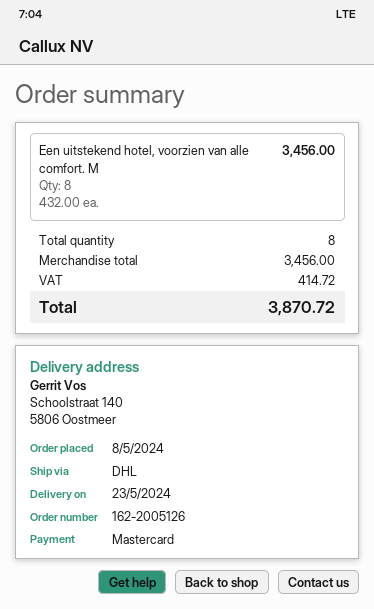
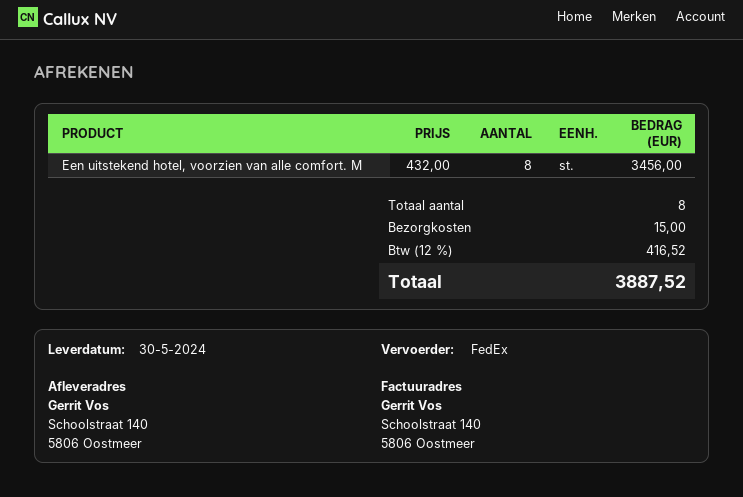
delivery date: 2024-05-23 -> 2024-05-30
shipping method: DHL -> FedEx
shipping: none -> 15.00
tax: 414.72 -> 416.52
total: 3870.72 -> 3887.52

